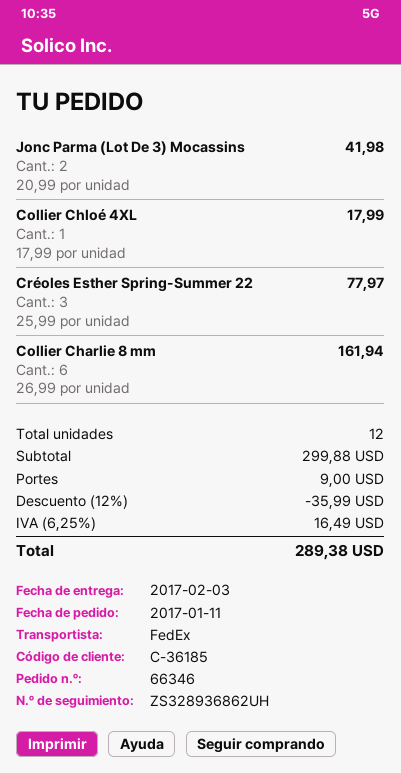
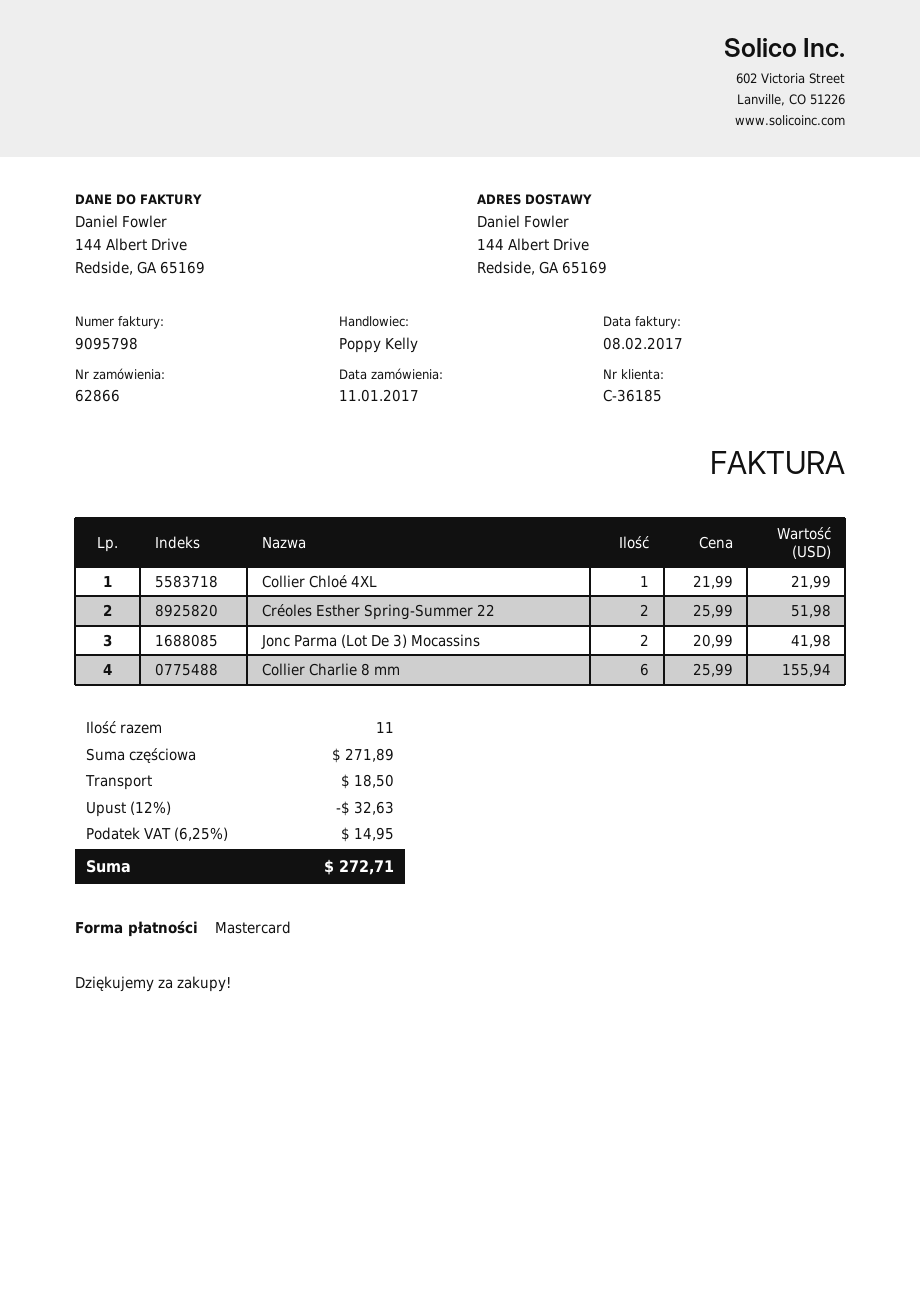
order number: 66346 -> 62866
Collier Chloé 4XL: 1 x 17.99 = 17.99 -> 1 x 21.99 = 21.99
Créoles Esther Spring-Summer 22: 3 x 25.99 = 77.97 -> 2 x 25.99 = 51.98
Collier Charlie 8 mm: 6 x 26.99 = 161.94 -> 6 x 25.99 = 155.94
total quantity: 12 -> 11
subtotal: 299.88 -> 271.89
discount: 12% = 35.99 -> 12% = 32.63
shipping: 9.00 -> 18.50
tax: 6.25% = 16.49 -> 6.25% = 14.95
total: 289.38 -> 272.71

